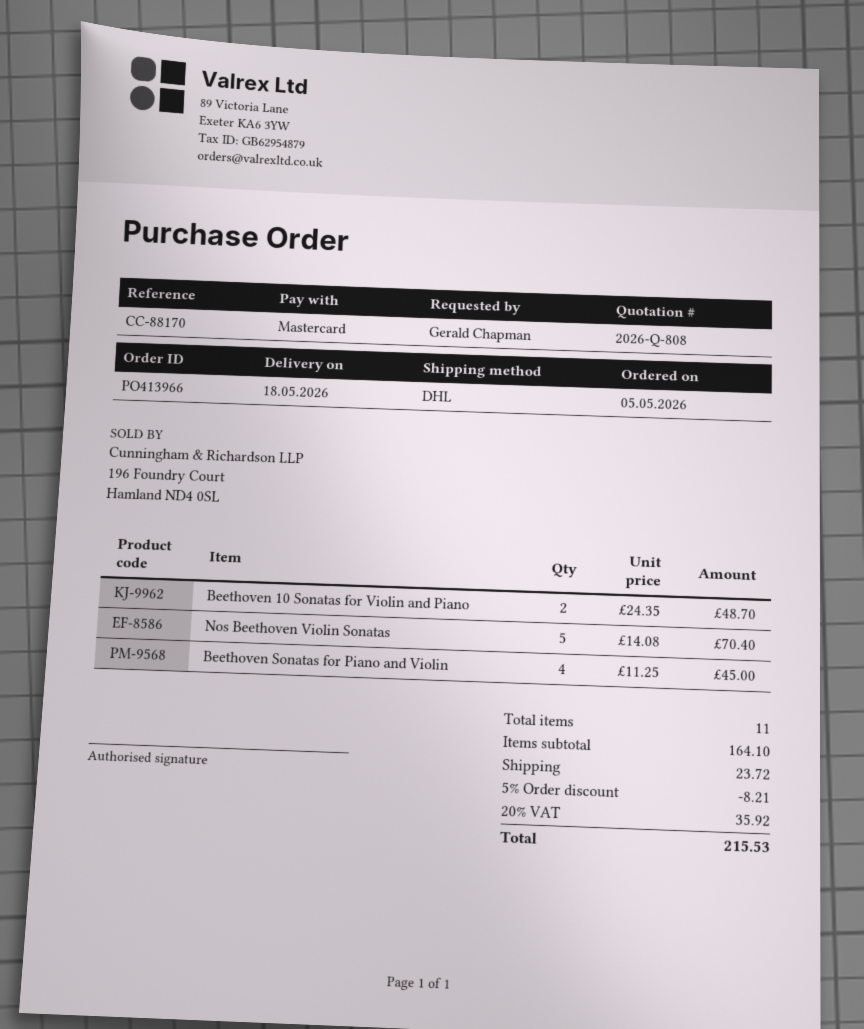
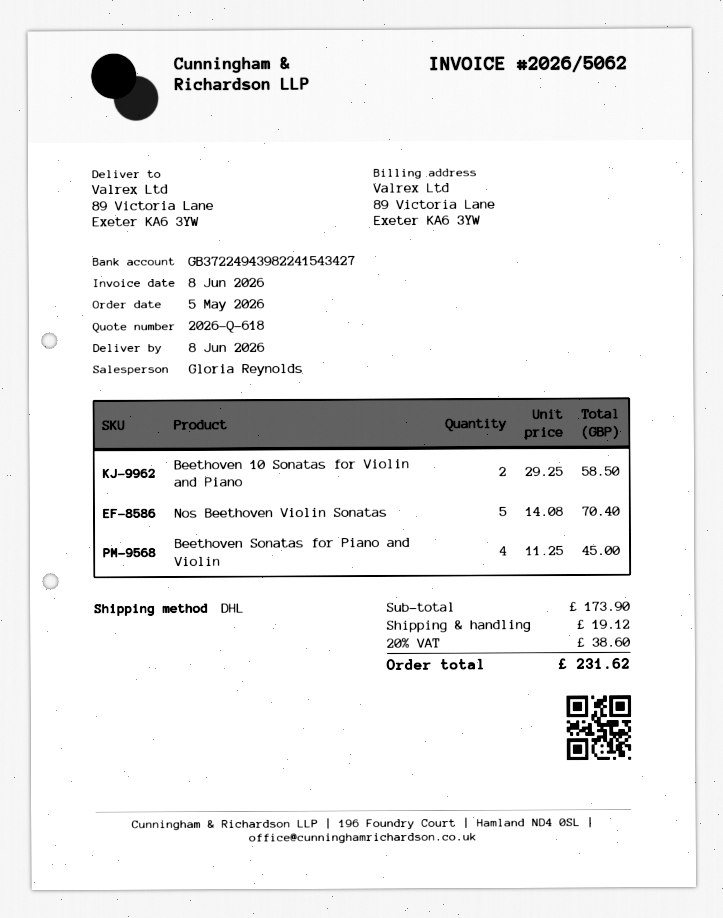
quote number: 2026-Q-808 -> 2026-Q-618
delivery date: 2026-05-18 -> 2026-06-08
Beethoven 10 Sonatas for Violin and Piano: 2 x 24.35 = 48.70 -> 2 x 29.25 = 58.50
subtotal: 164.10 -> 173.90
discount: 5% = 8.21 -> none
shipping: 23.72 -> 19.12
tax: 20% = 35.92 -> 20% = 38.60
total: 215.53 -> 231.62

